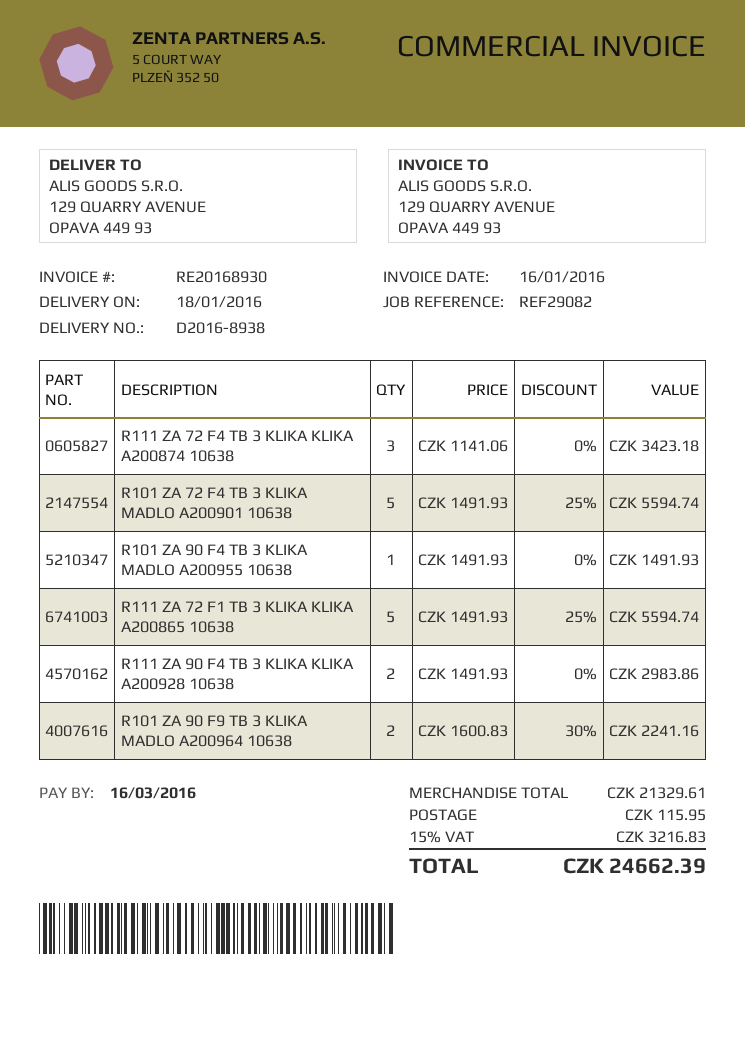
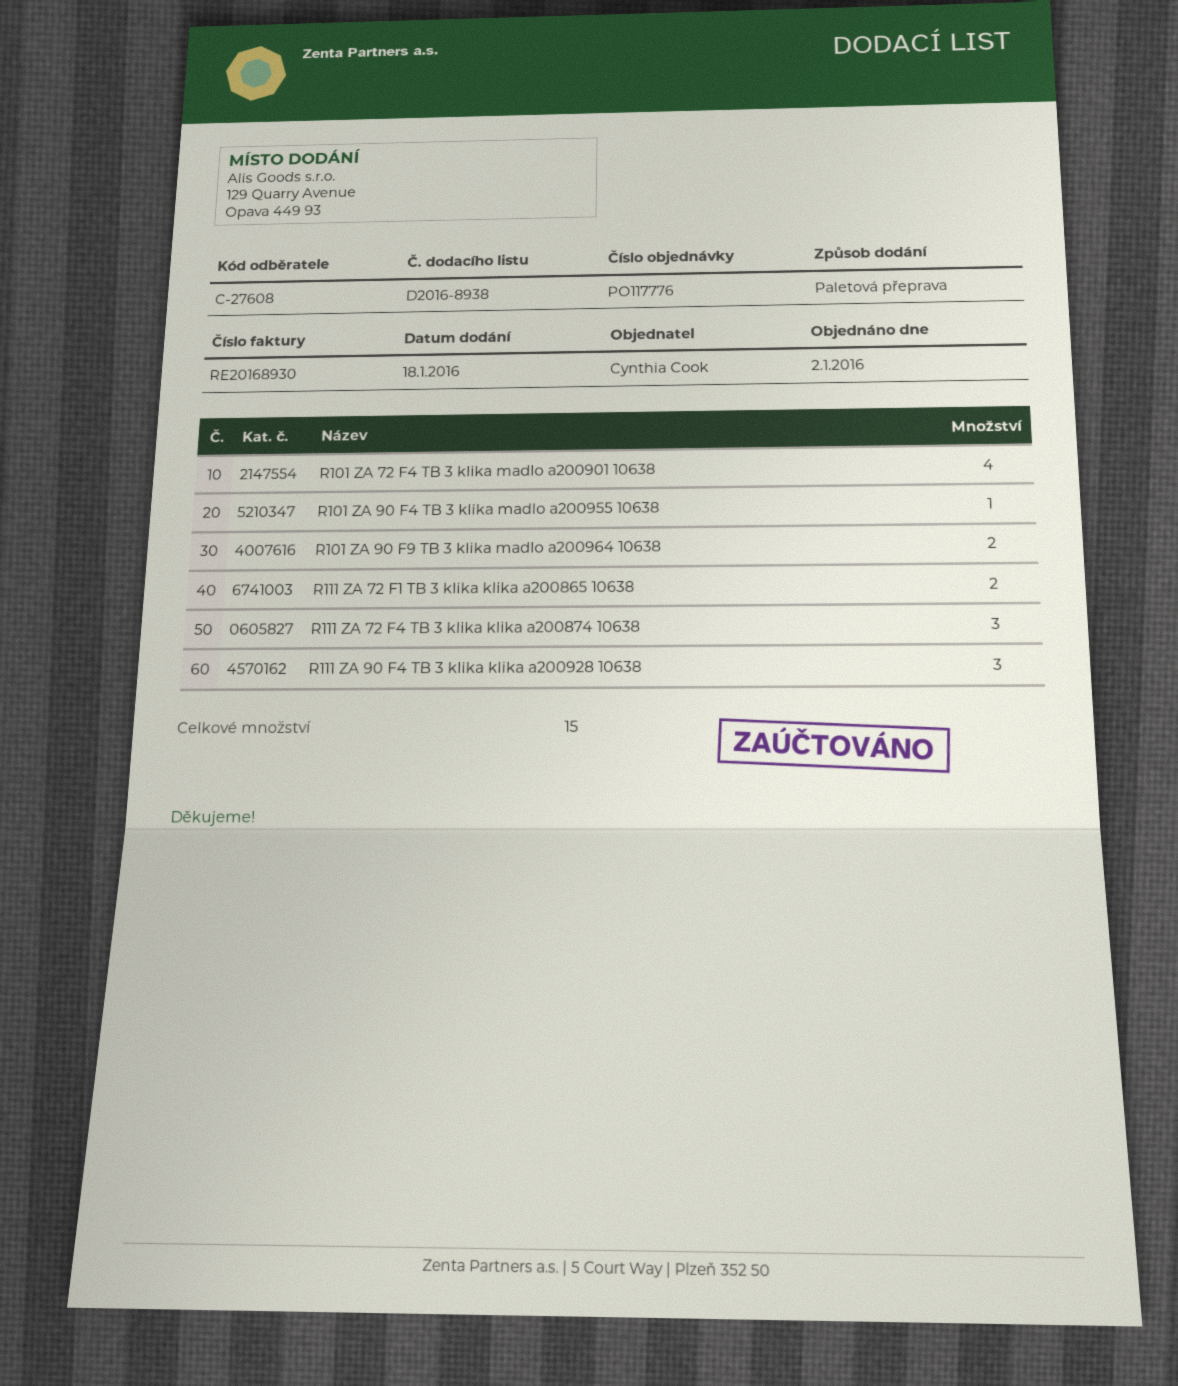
R101 ZA 72 F4 TB 3 KLIKA MADLO A200901 10638: 5 -> 4
R111 ZA 72 F1 TB 3 KLIKA KLIKA A200865 10638: 5 -> 2
R111 ZA 90 F4 TB 3 KLIKA KLIKA A200928 10638: 2 -> 3

